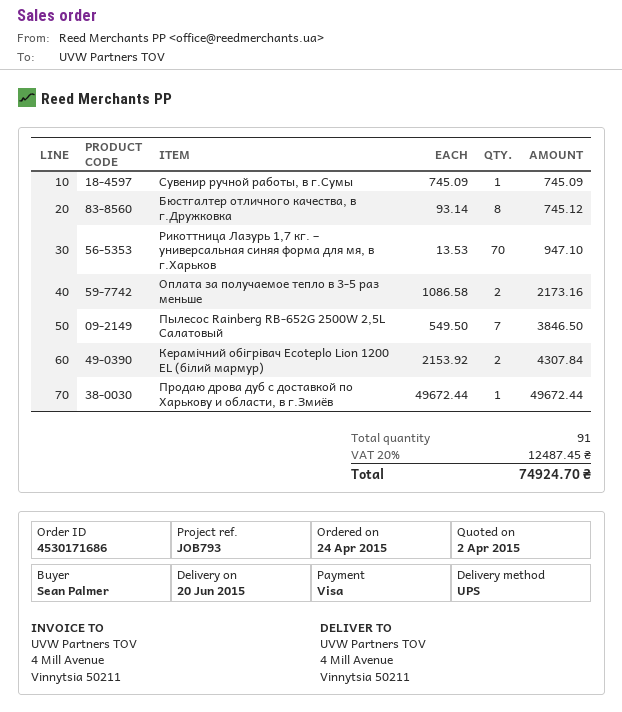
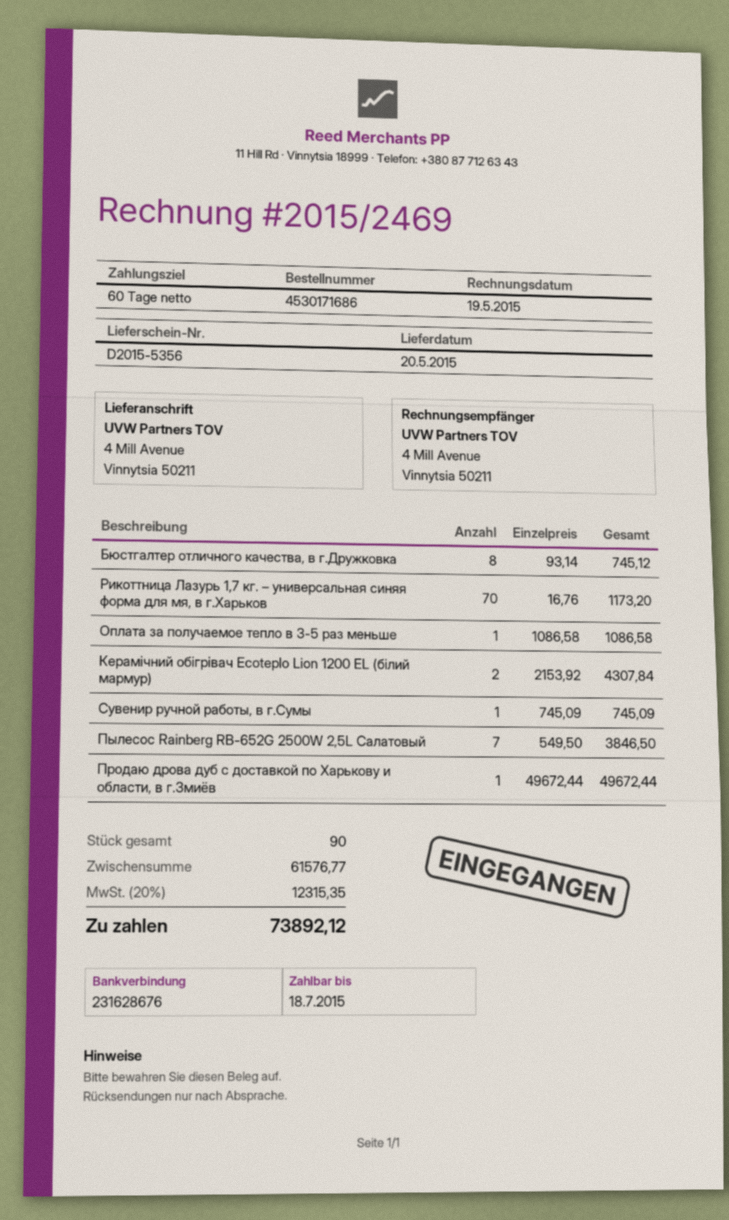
delivery date: 2015-06-20 -> 2015-05-20
Рикоттница Лазурь 1,7 кг. – универсальная синяя форма для мя, в г.Харьков: 70 x 13.53 = 947.10 -> 70 x 16.76 = 1173.20
Оплата за получаемое тепло в 3-5 раз меньше: 2 x 1086.58 = 2173.16 -> 1 x 1086.58 = 1086.58
total quantity: 91 -> 90
tax: 20% = 12487.45 -> 20% = 12315.35
total: 74924.70 -> 73892.12

